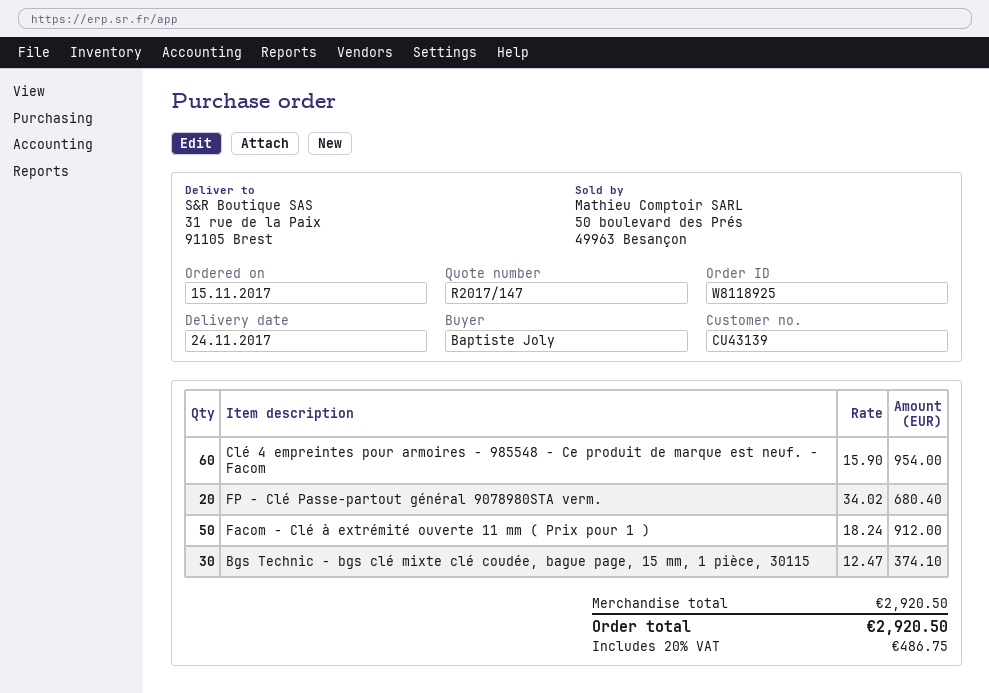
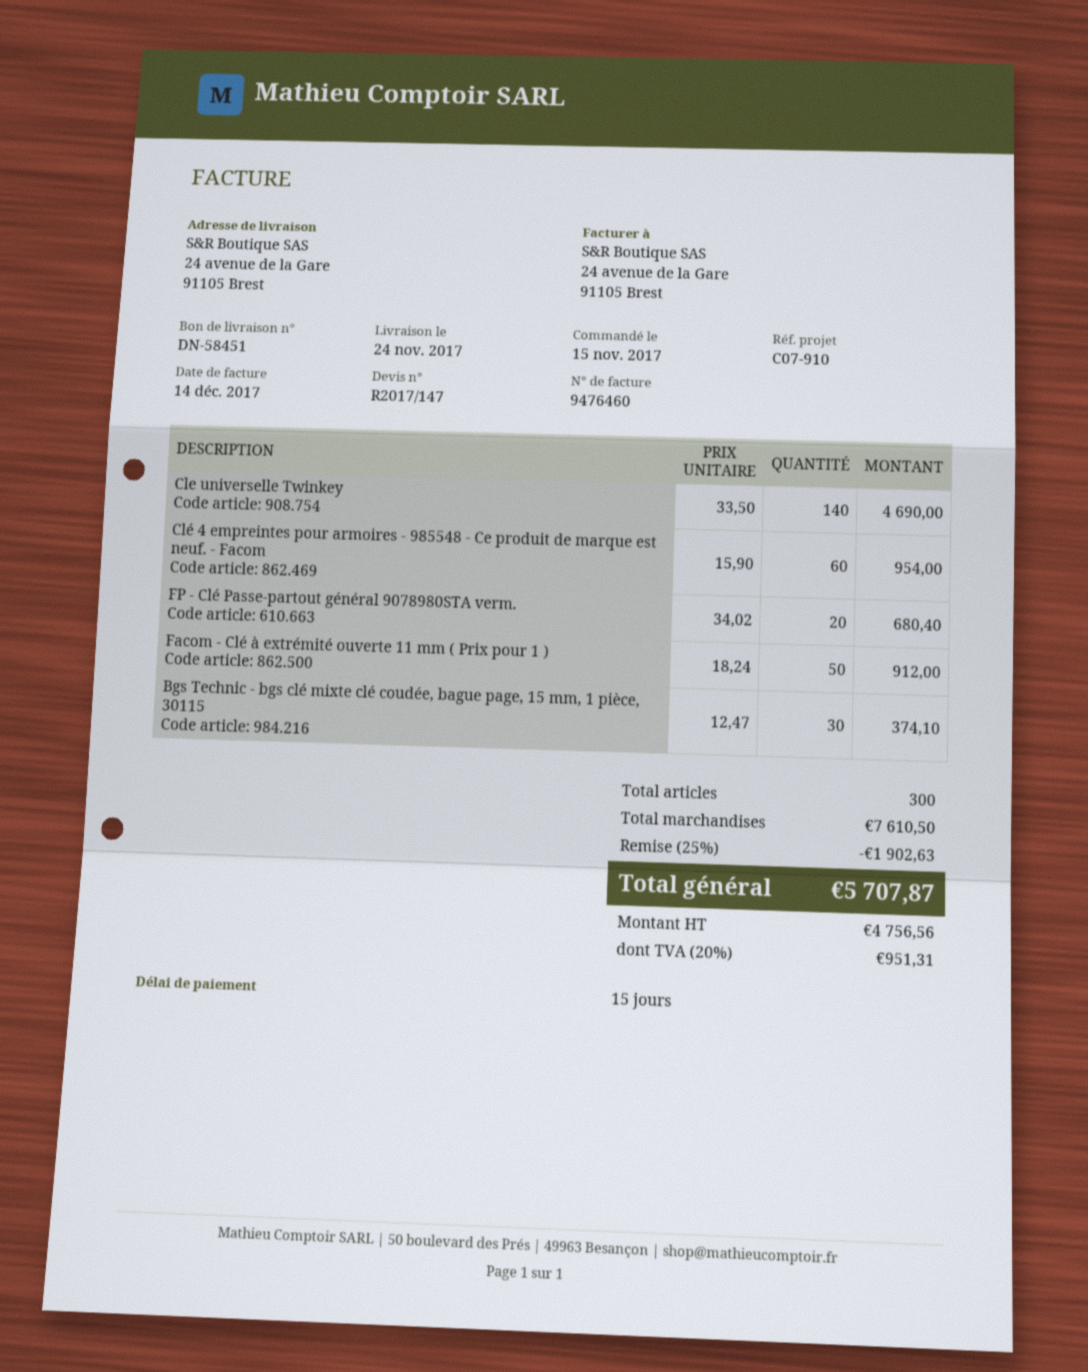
ship to: 31 rue de la Paix, 91105 Brest -> 24 avenue de la Gare, 91105 Brest
Cle universelle Twinkey: none -> 140 x 33.50 = 4690.00
subtotal: 2920.50 -> 7610.50
discount: none -> 25% = 1902.63
tax: 20% = 486.75 -> 20% = 951.31
total: 2920.50 -> 5707.87

